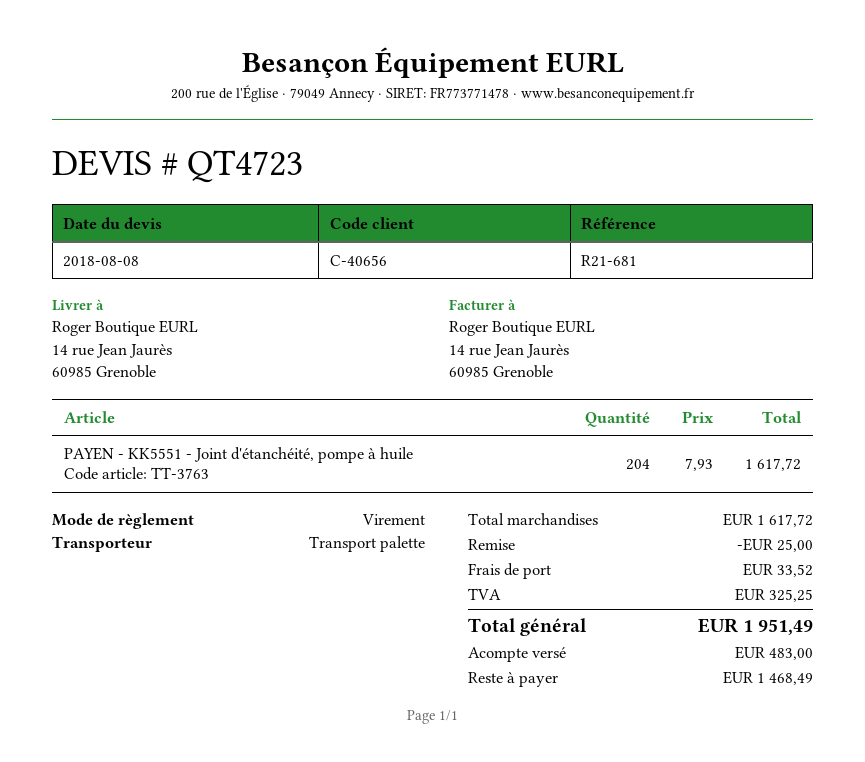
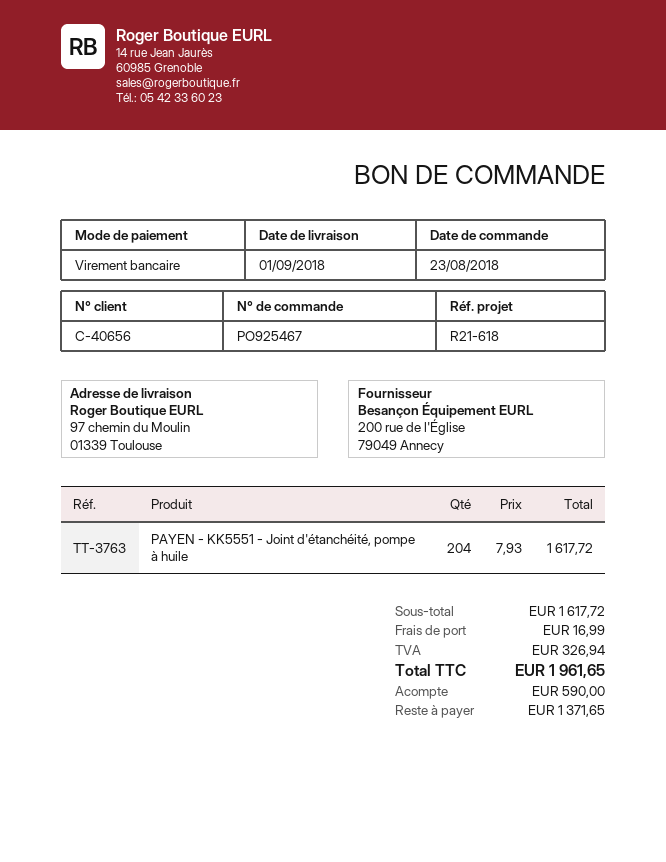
reference: R21-681 -> R21-618
ship to: 14 rue Jean Jaurès, 60985 Grenoble -> 97 chemin du Moulin, 01339 Toulouse
discount: 25.00 -> none
shipping: 33.52 -> 16.99
tax: 325.25 -> 326.94
total: 1951.49 -> 1961.65
deposit: 483.00 -> 590.00
balance: 1468.49 -> 1371.65

